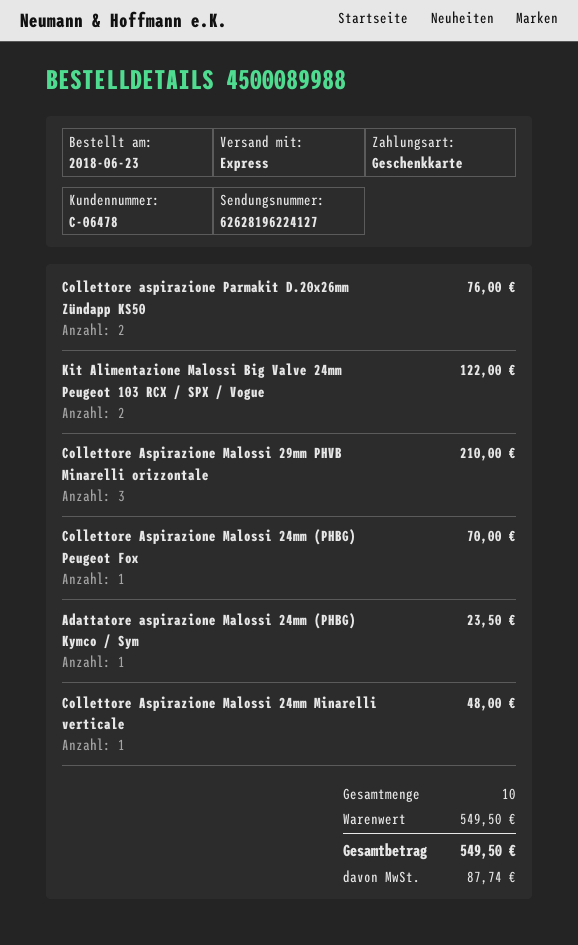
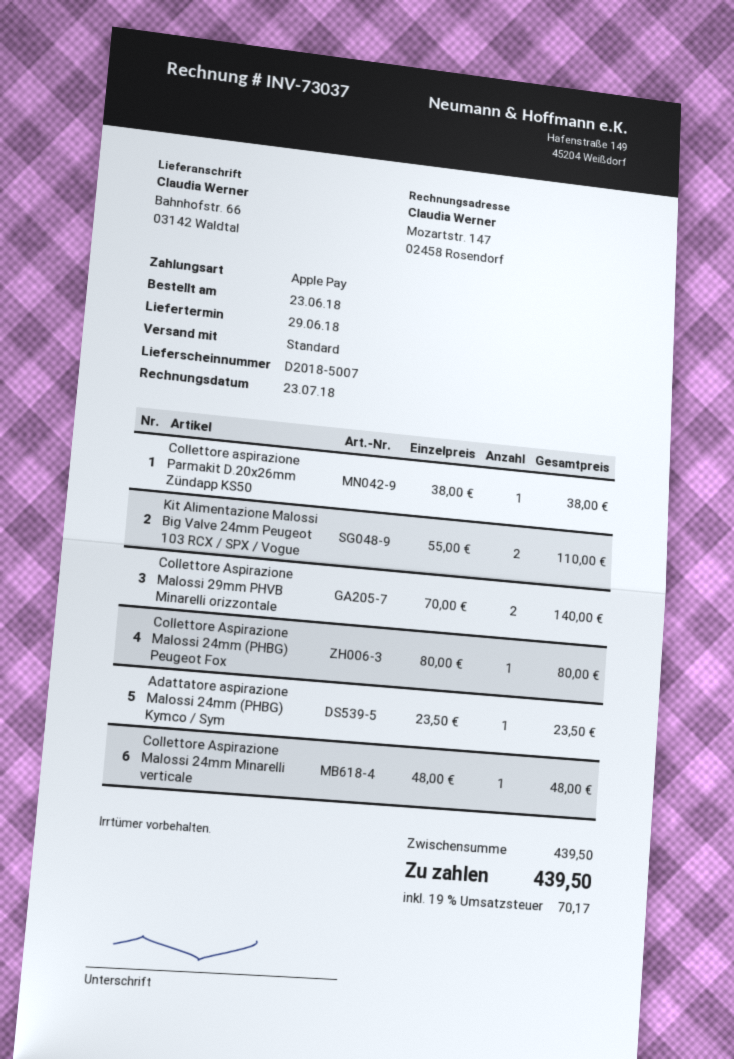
payment method: gift card -> Apple Pay
shipping method: express -> standard
Collettore aspirazione Parmakit D.20x26mm Zündapp KS50: 2 for 76.00 -> 1 for 38.00
Kit Alimentazione Malossi Big Valve 24mm Peugeot 103 RCX / SPX / Vogue: 2 for 122.00 -> 2 for 110.00
Collettore Aspirazione Malossi 29mm PHVB Minarelli orizzontale: 3 for 210.00 -> 2 for 140.00
Collettore Aspirazione Malossi 24mm (PHBG) Peugeot Fox: 1 for 70.00 -> 1 for 80.00
subtotal: 549.50 -> 439.50
tax: 87.74 -> 70.17
total: 549.50 -> 439.50

